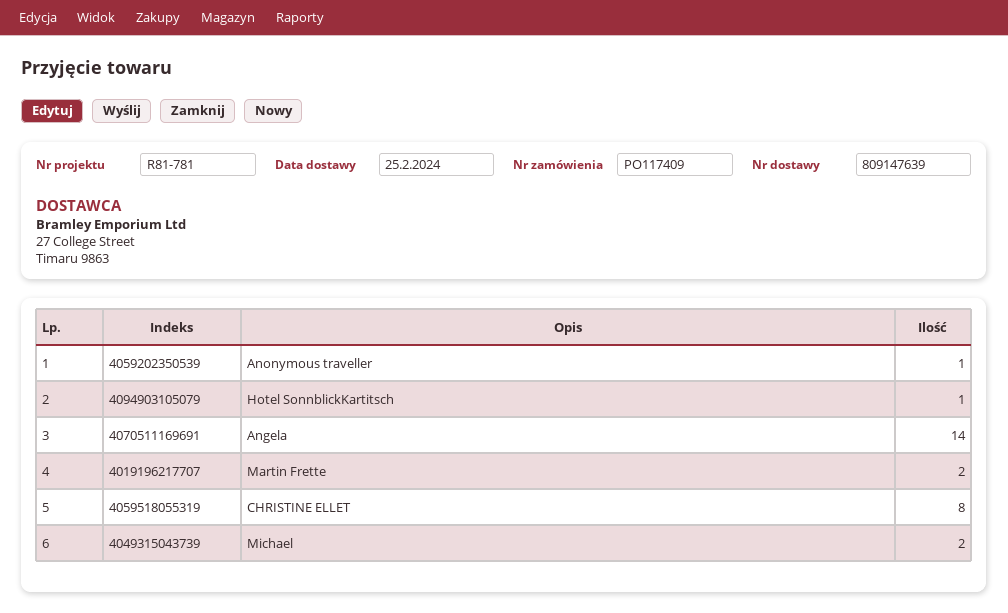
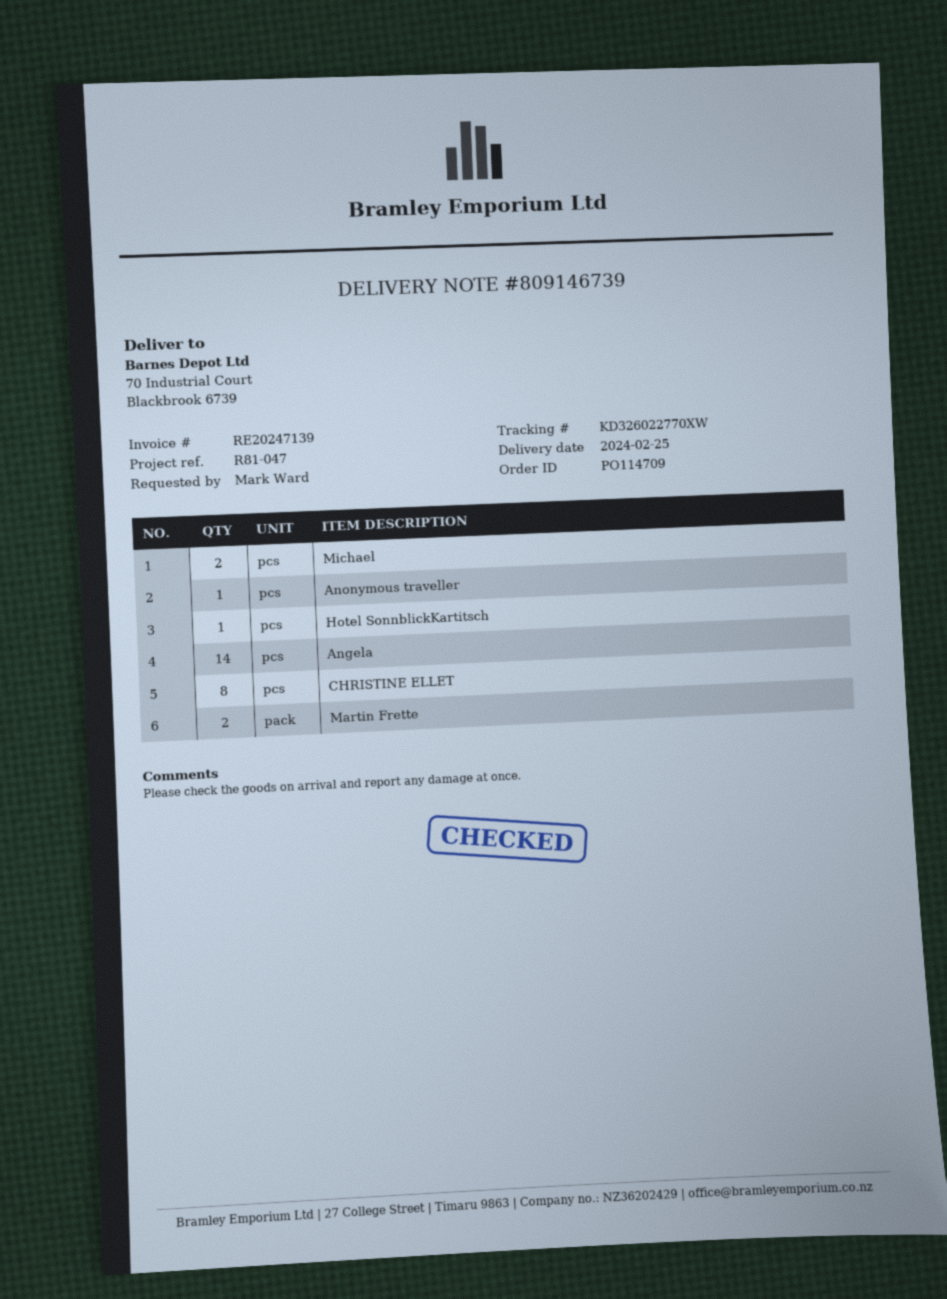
order number: PO117409 -> PO114709
delivery note number: 809147639 -> 809146739
reference: R81-781 -> R81-047

